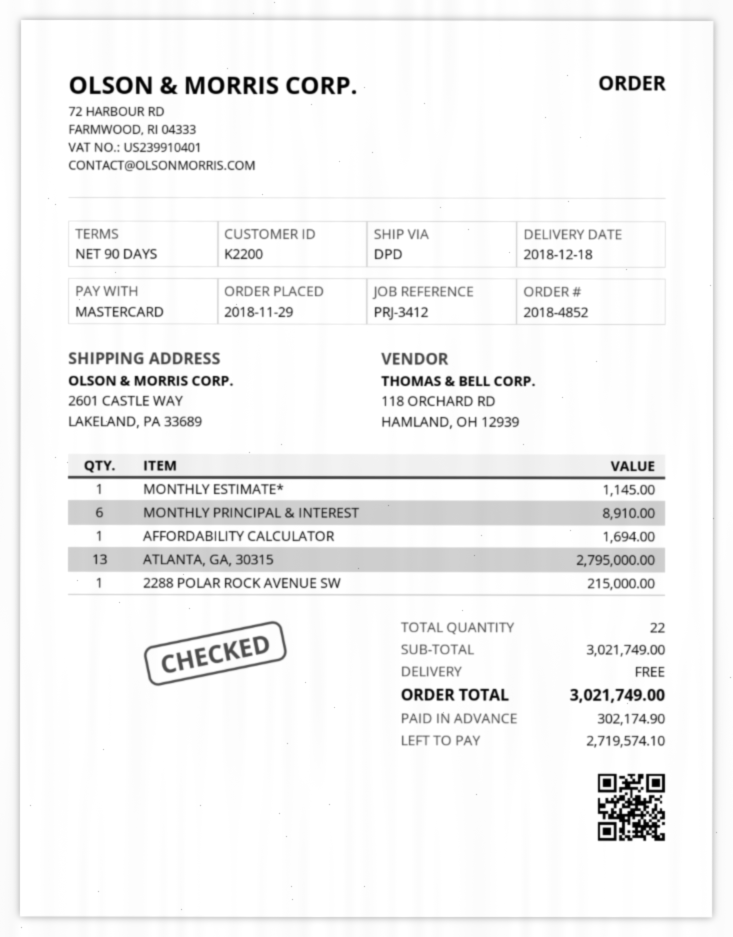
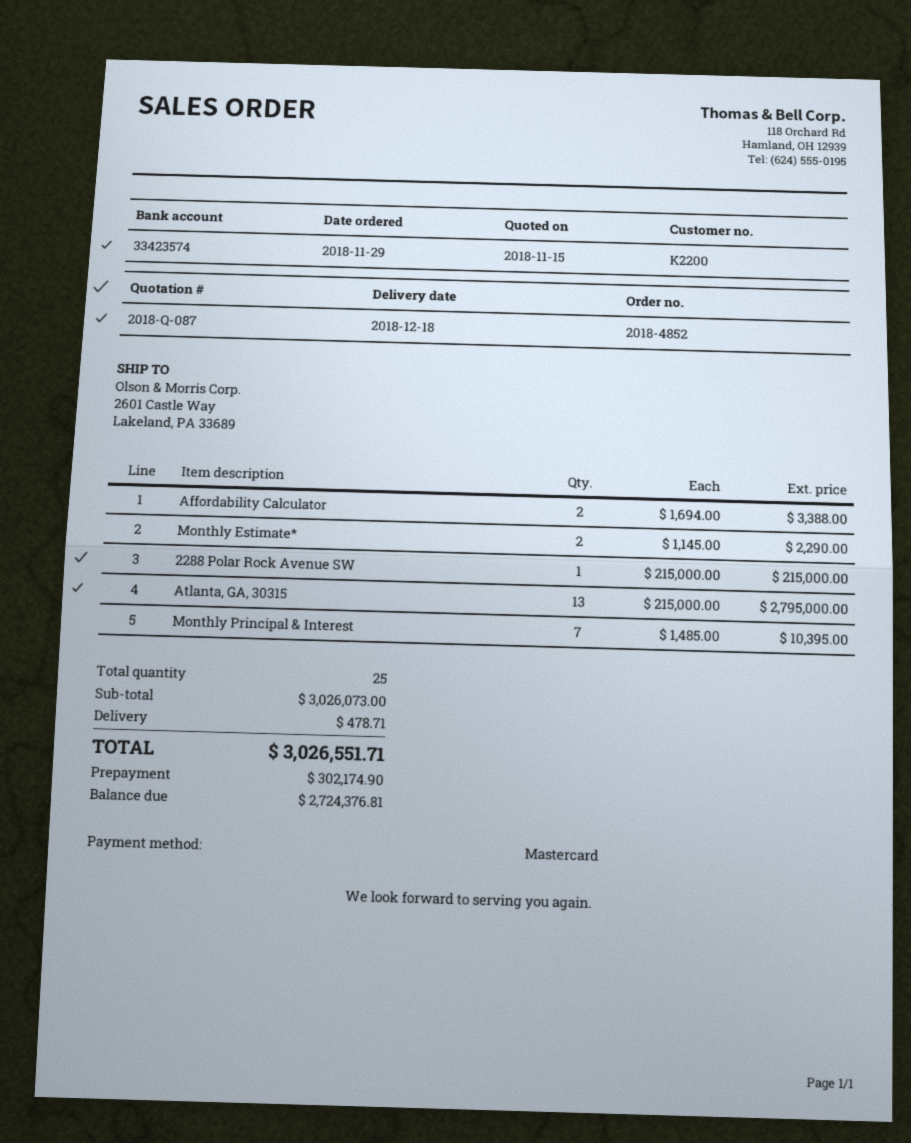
MONTHLY ESTIMATE*: 1 for 1145.00 -> 2 for 2290.00
MONTHLY PRINCIPAL & INTEREST: 6 for 8910.00 -> 7 for 10395.00
AFFORDABILITY CALCULATOR: 1 for 1694.00 -> 2 for 3388.00
total quantity: 22 -> 25
subtotal: 3021749.00 -> 3026073.00
shipping: 0.00 -> 478.71
total: 3021749.00 -> 3026551.71
balance: 2719574.10 -> 2724376.81

